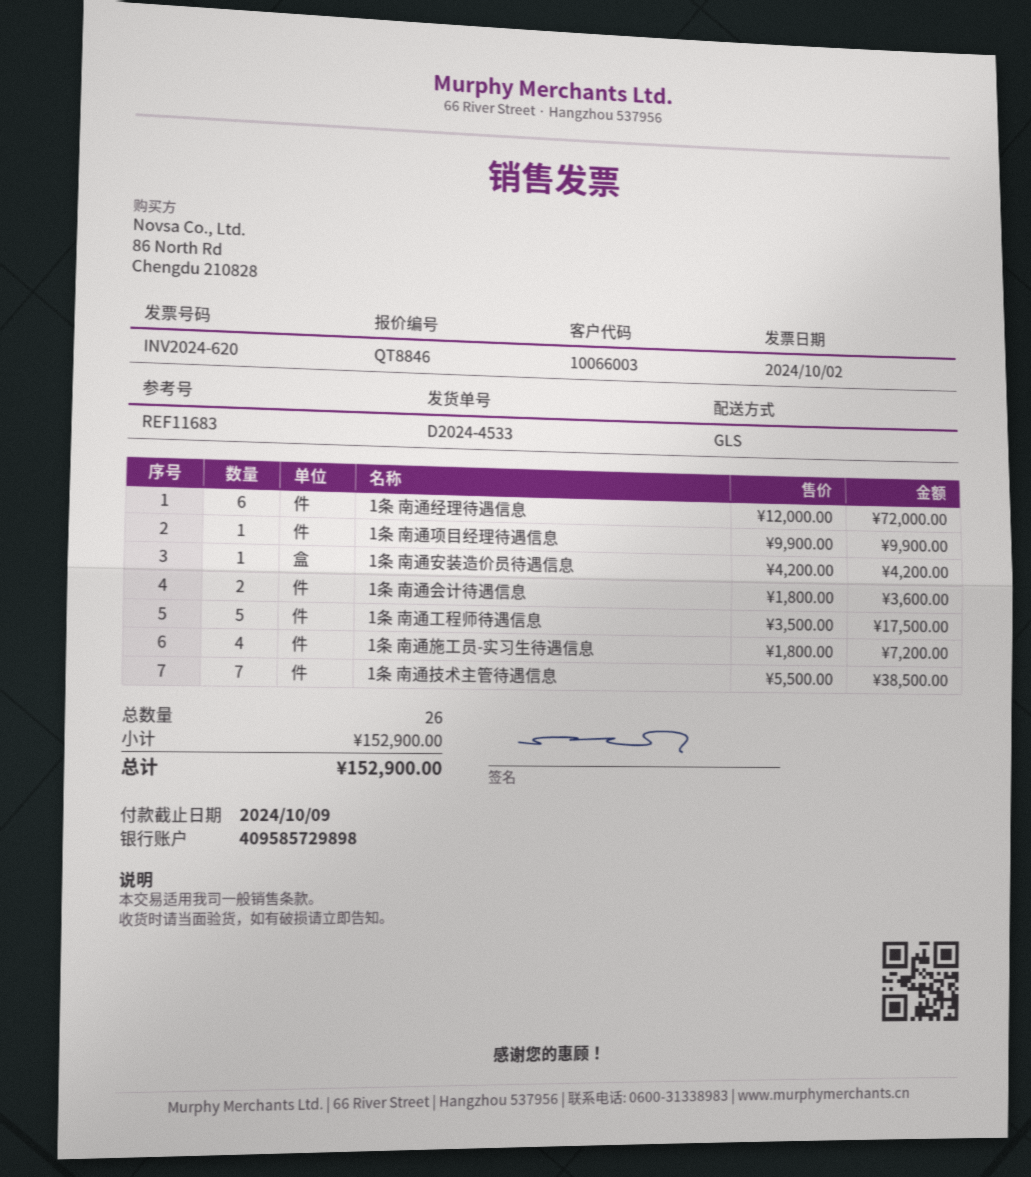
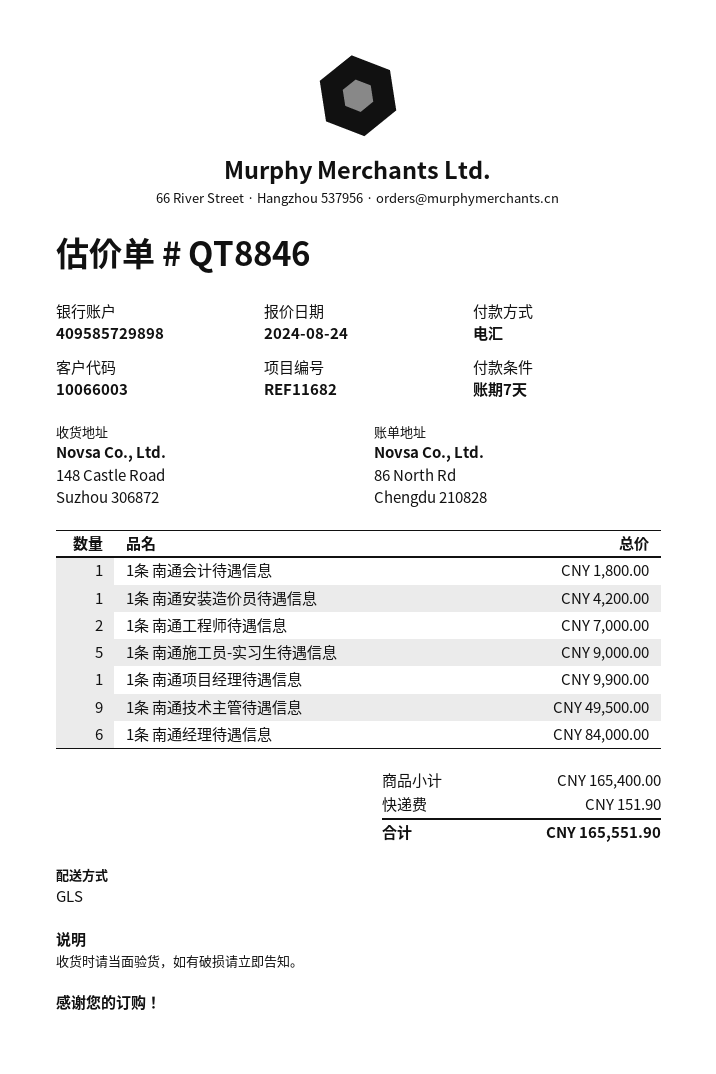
reference: REF11683 -> REF11682
1条 南通经理待遇信息: 6 for 72000.00 -> 6 for 84000.00
1条 南通会计待遇信息: 2 for 3600.00 -> 1 for 1800.00
1条 南通工程师待遇信息: 5 for 17500.00 -> 2 for 7000.00
1条 南通施工员-实习生待遇信息: 4 for 7200.00 -> 5 for 9000.00
1条 南通技术主管待遇信息: 7 for 38500.00 -> 9 for 49500.00
subtotal: 152900.00 -> 165400.00
shipping: none -> 151.90
total: 152900.00 -> 165551.90

